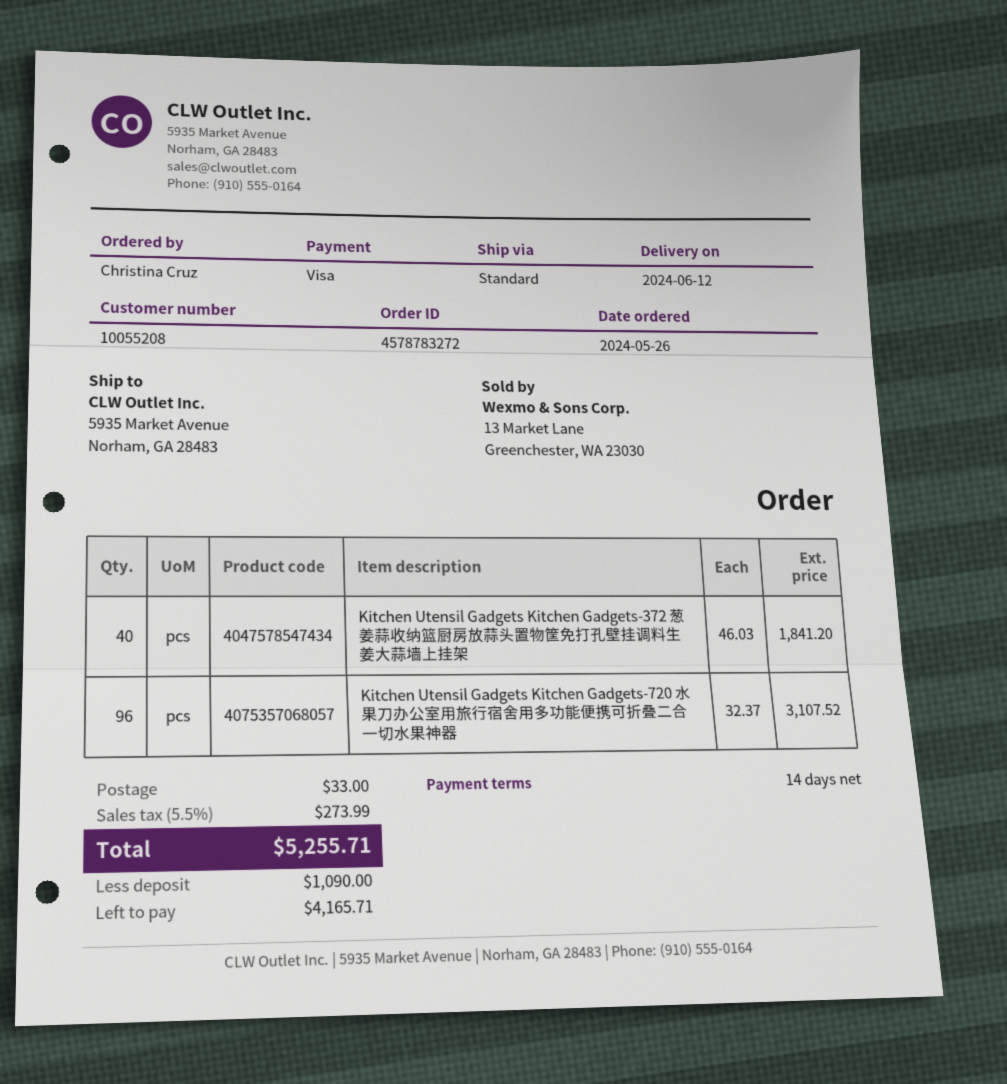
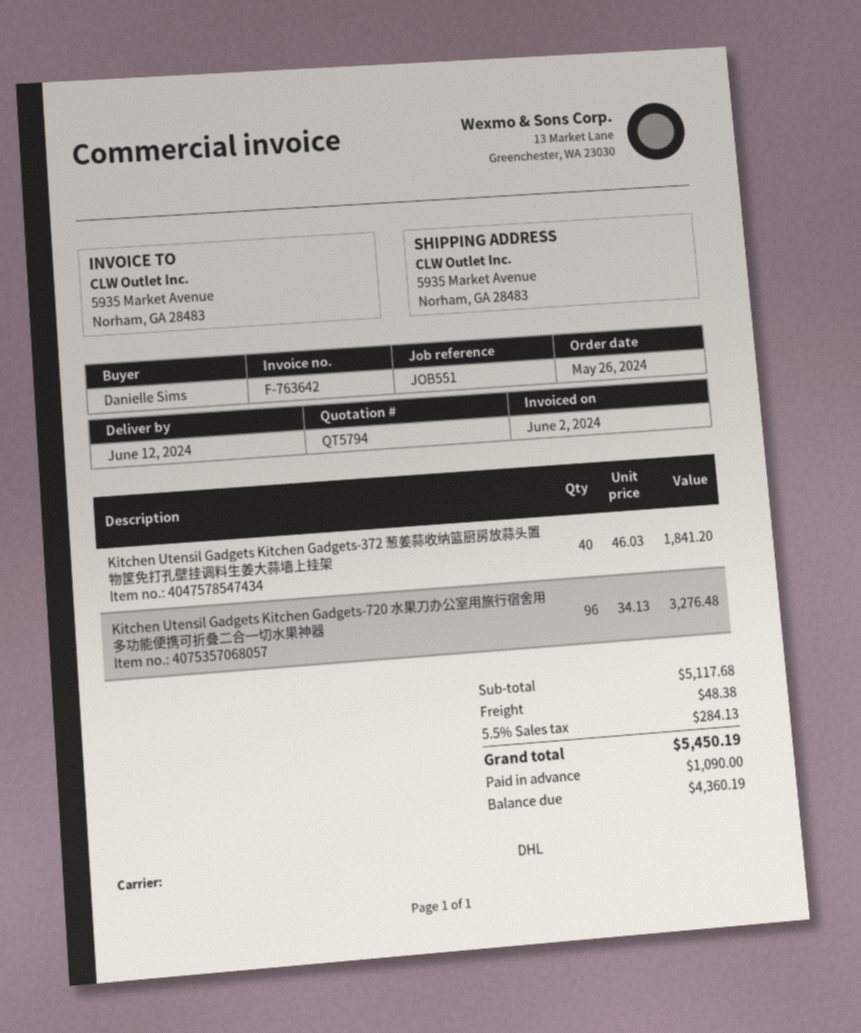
ordered by: Christina Cruz -> Danielle Sims
shipping method: standard -> DHL
Kitchen Utensil Gadgets Kitchen Gadgets-720 水果刀办公室用旅行宿舍用多功能便携可折叠二合一切水果神器: 96 x 32.37 = 3107.52 -> 96 x 34.13 = 3276.48
shipping: 33.00 -> 48.38
tax: 5.5% = 273.99 -> 5.5% = 284.13
total: 5255.71 -> 5450.19
balance: 4165.71 -> 4360.19

